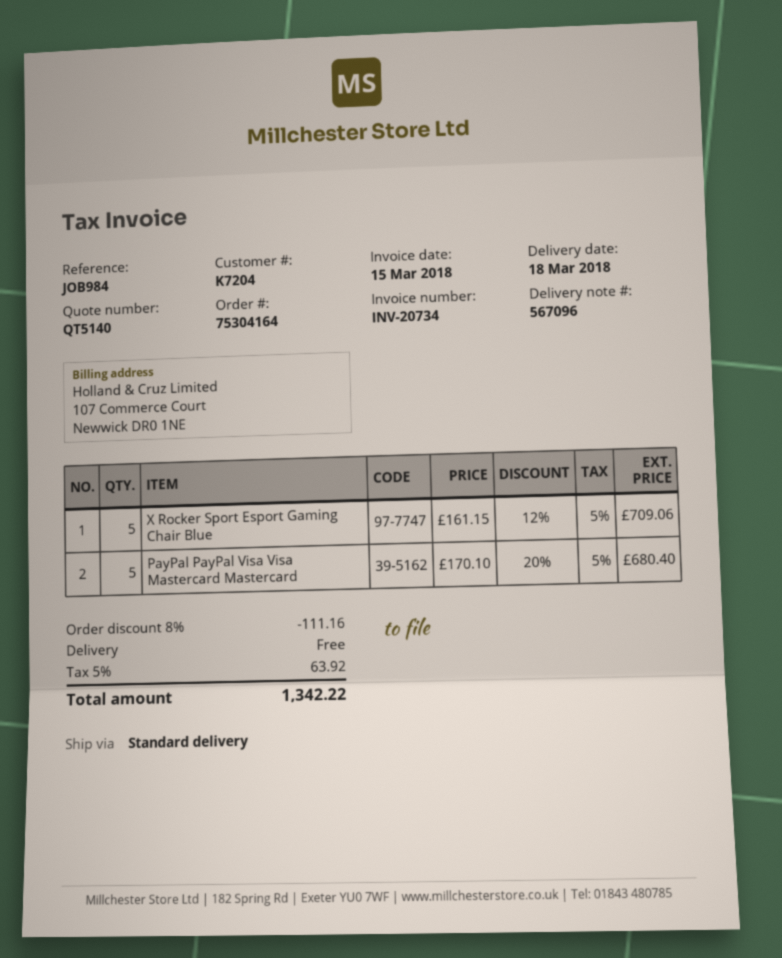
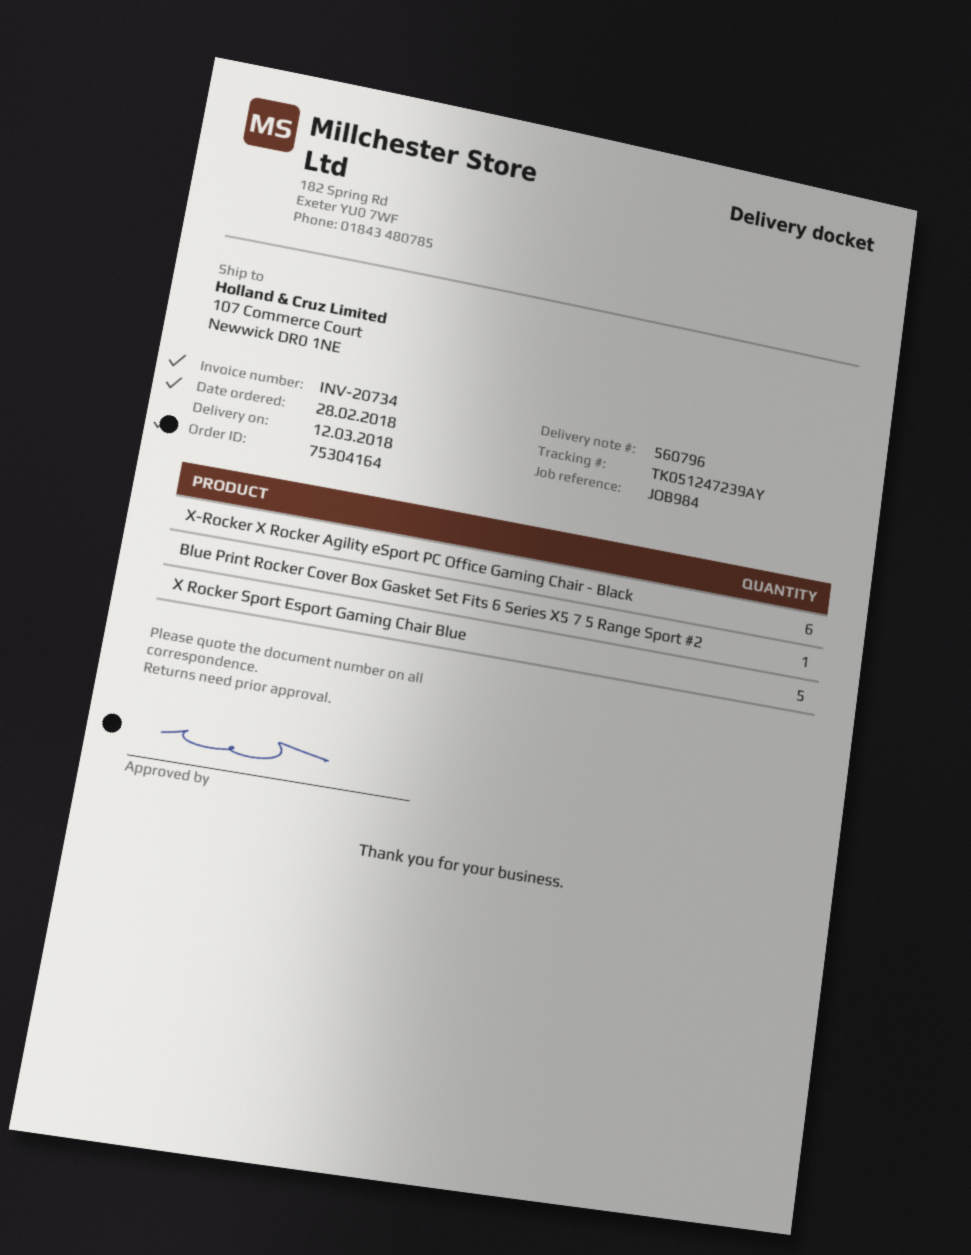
delivery note number: 567096 -> 560796
delivery date: 2018-03-18 -> 2018-03-12
PayPal PayPal Visa Visa Mastercard Mastercard: 5 -> none
X-Rocker X Rocker Agility eSport PC Office Gaming Chair - Black: none -> 6
Blue Print Rocker Cover Box Gasket Set Fits 6 Series X5 7 5 Range Sport #2: none -> 1

